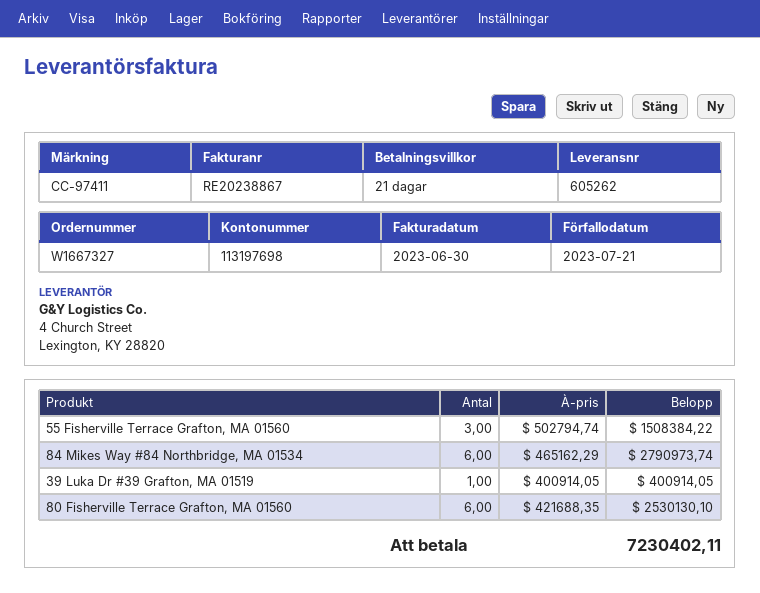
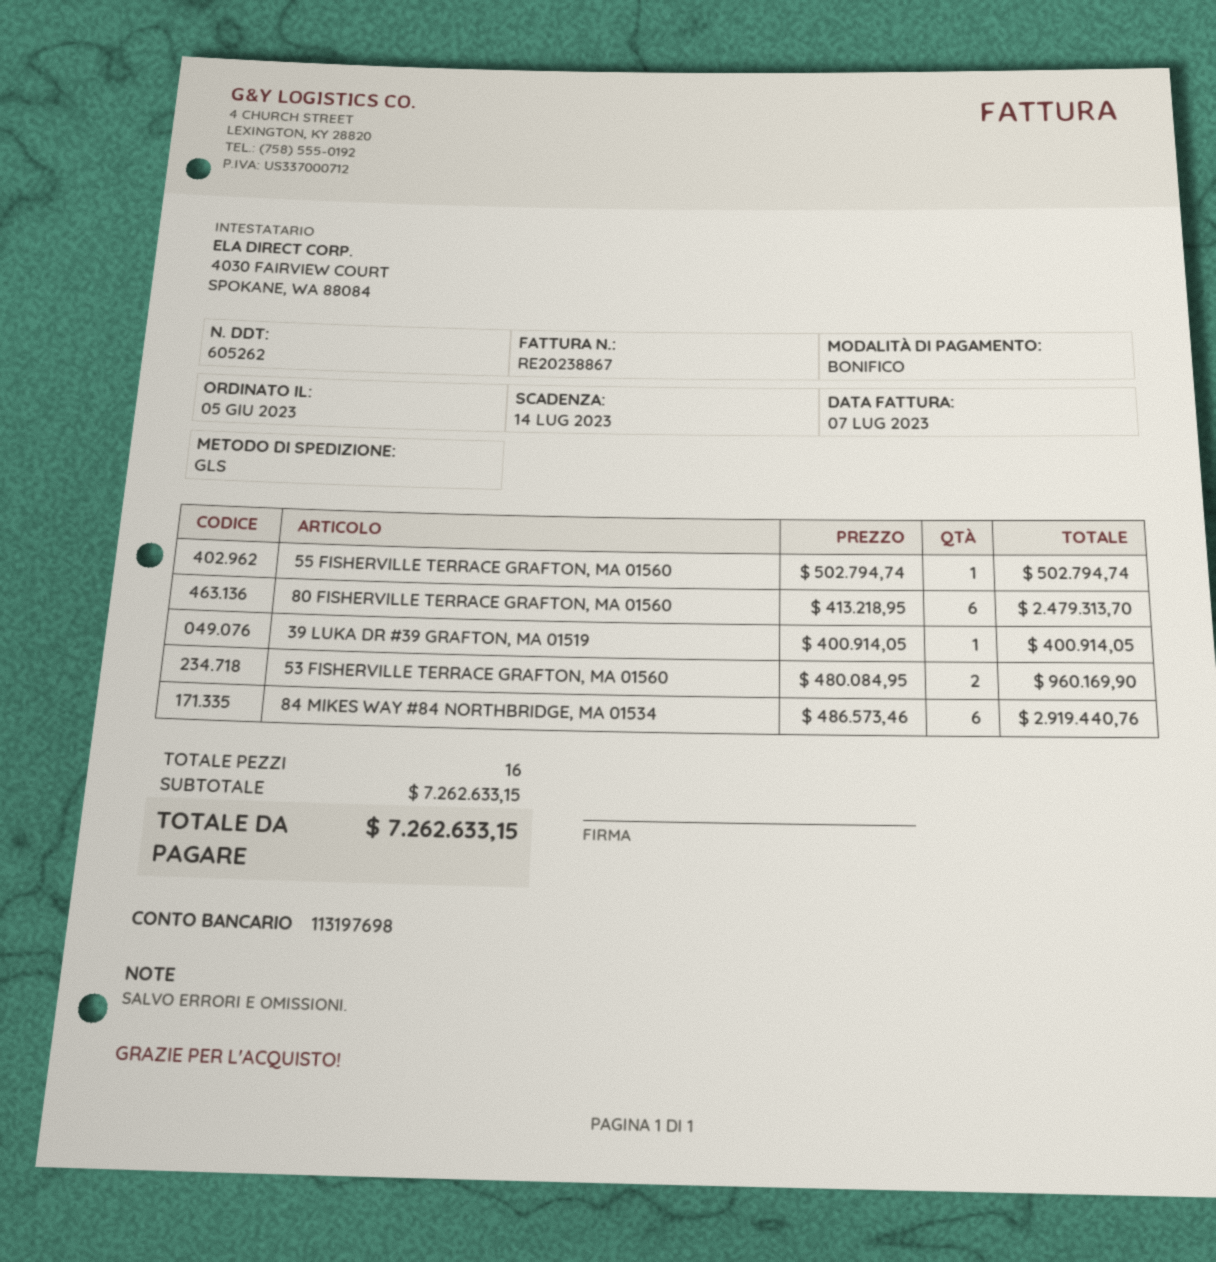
invoice date: 2023-06-30 -> 2023-07-07
due date: 2023-07-21 -> 2023-07-14
55 Fisherville Terrace Grafton, MA 01560: 3 x 502794.74 = 1508384.22 -> 1 x 502794.74 = 502794.74
84 Mikes Way #84 Northbridge, MA 01534: 6 x 465162.29 = 2790973.74 -> 6 x 486573.46 = 2919440.76
80 Fisherville Terrace Grafton, MA 01560: 6 x 421688.35 = 2530130.10 -> 6 x 413218.95 = 2479313.70
53 FISHERVILLE TERRACE GRAFTON, MA 01560: none -> 2 x 480084.95 = 960169.90
total: 7230402.11 -> 7262633.15

